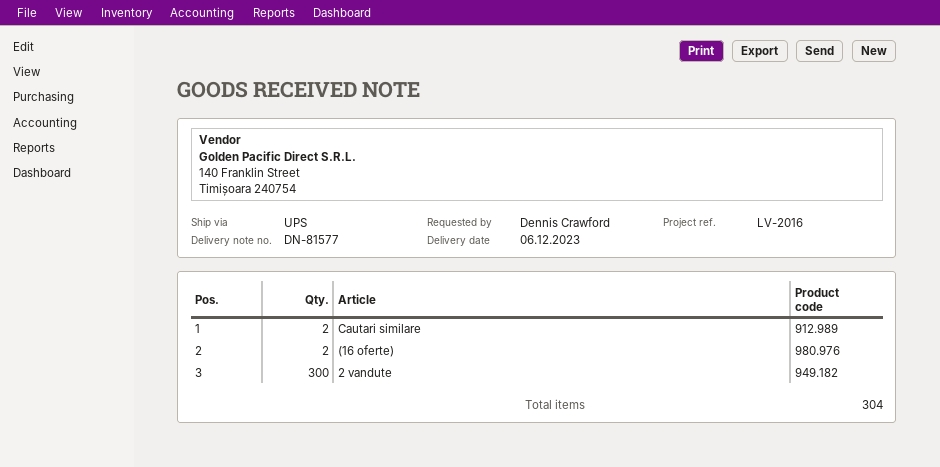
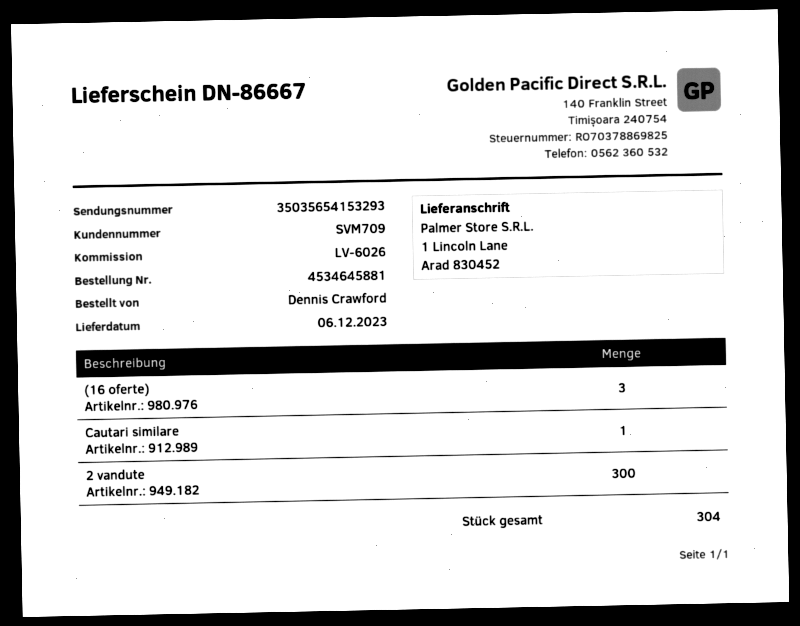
delivery note number: DN-81577 -> DN-86667
reference: LV-2016 -> LV-6026
Cautari similare: 2 -> 1
(16 oferte): 2 -> 3

